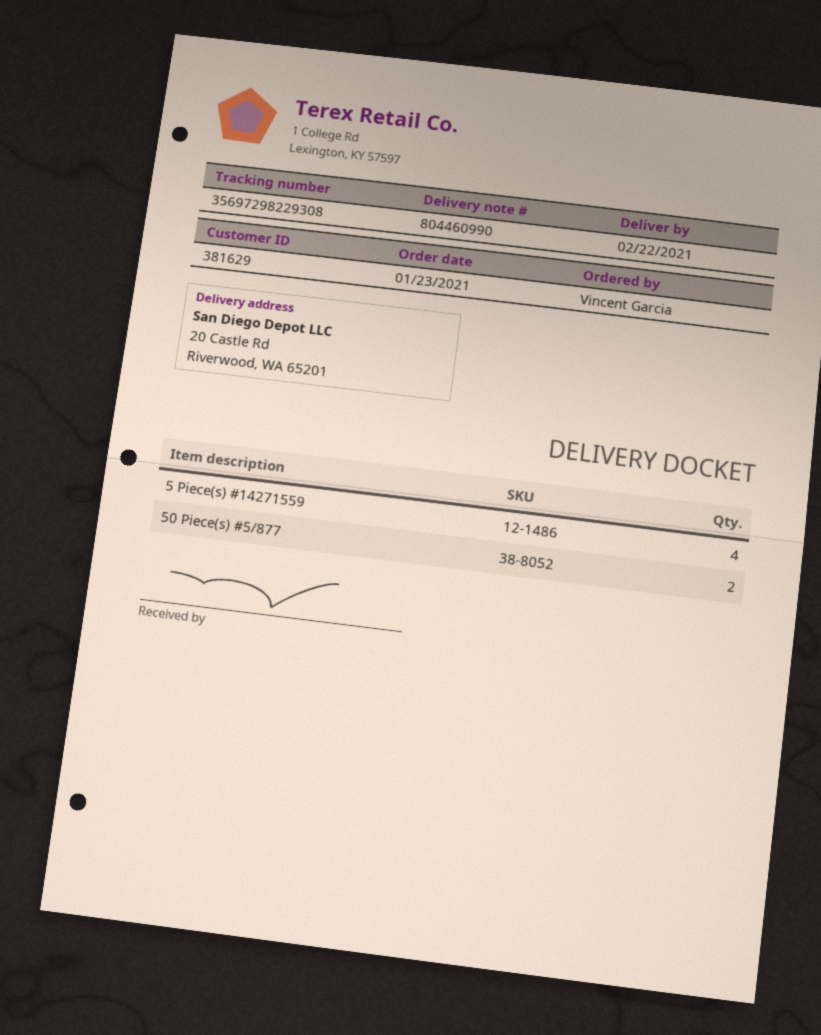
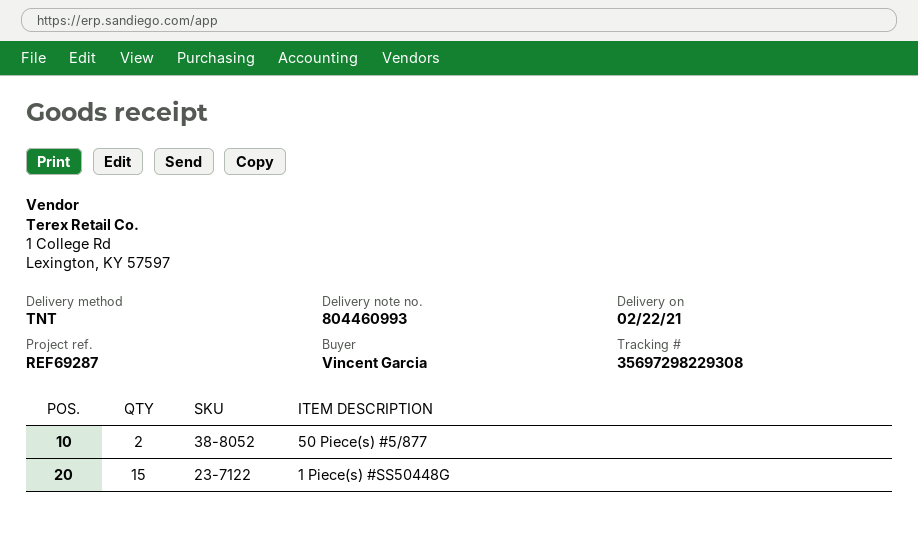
delivery note number: 804460990 -> 804460993
5 Piece(s) #14271559: 4 -> none
1 Piece(s) #SS50448G: none -> 15

